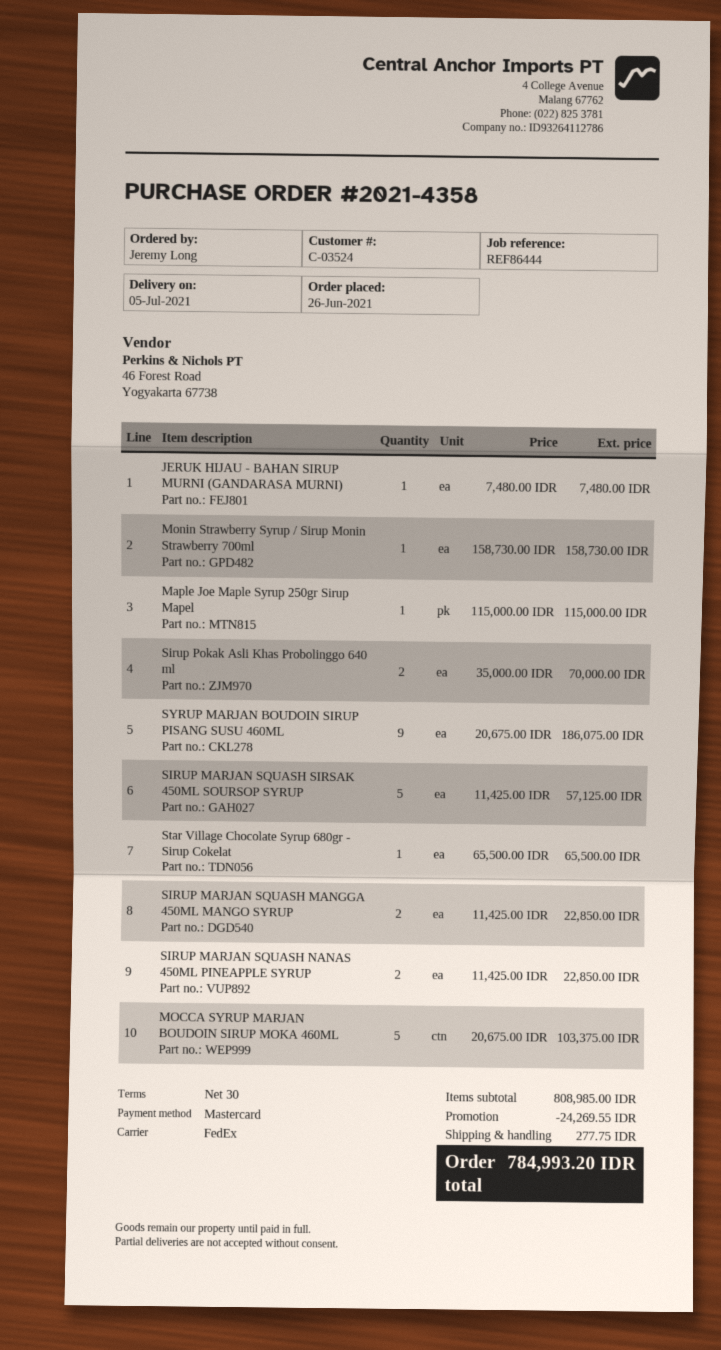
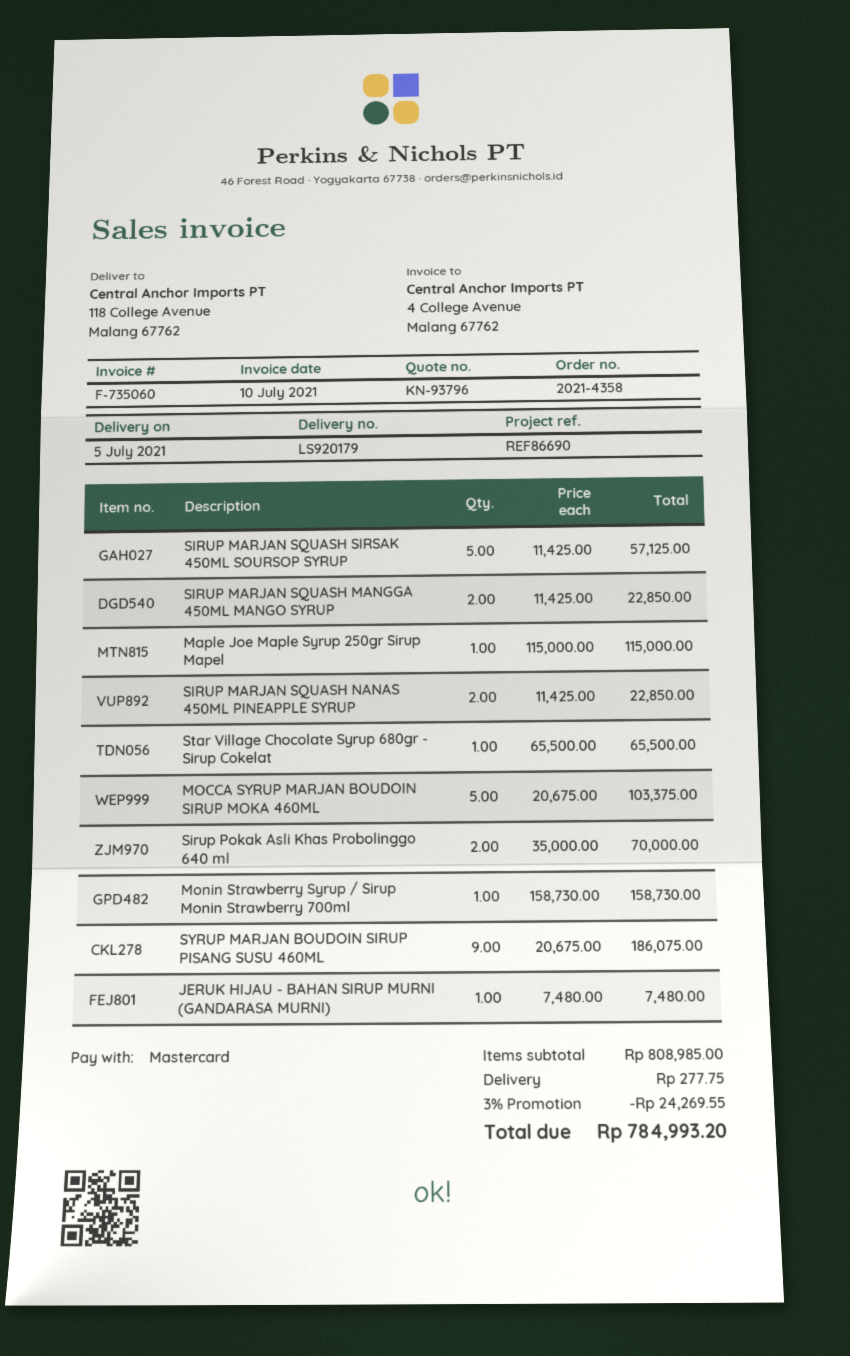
reference: REF86444 -> REF86690

